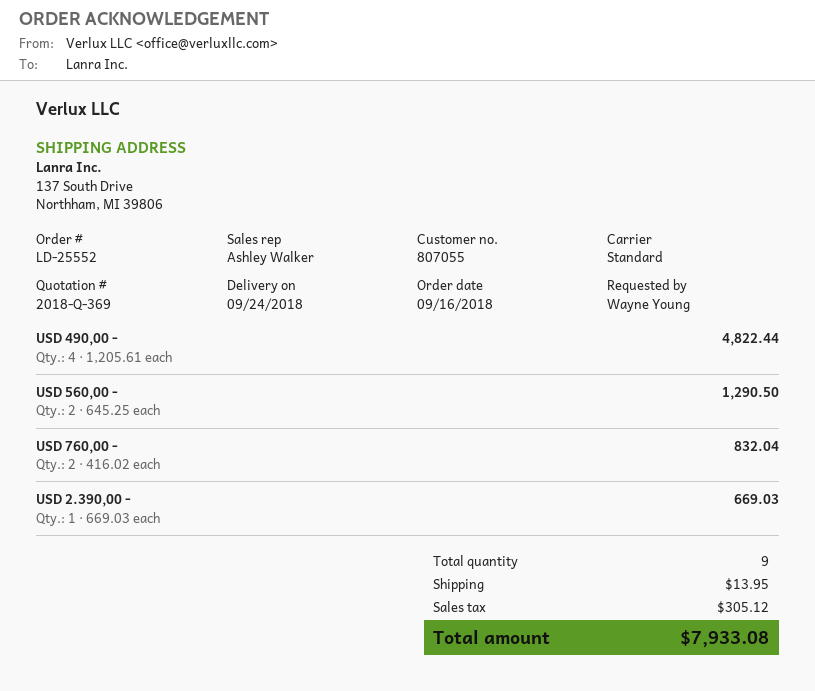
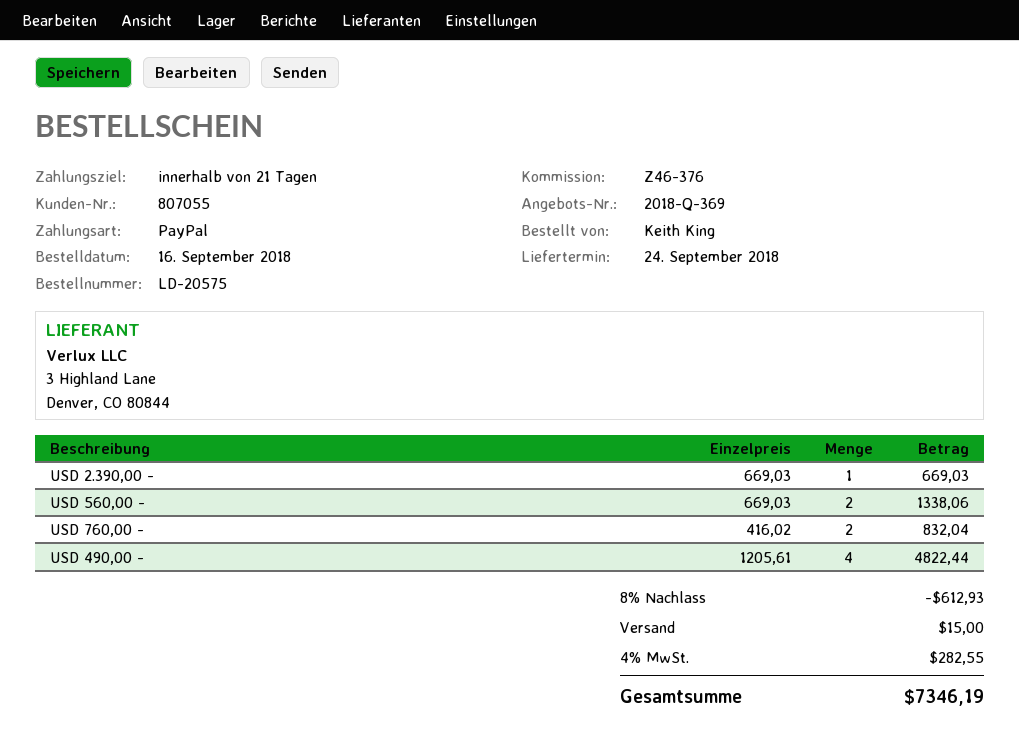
order number: LD-25552 -> LD-20575
ordered by: Wayne Young -> Keith King
USD 560,00 -: 2 x 645.25 = 1290.50 -> 2 x 669.03 = 1338.06
discount: none -> 8% = 612.93
shipping: 13.95 -> 15.00
tax: 305.12 -> 282.55
total: 7933.08 -> 7346.19

